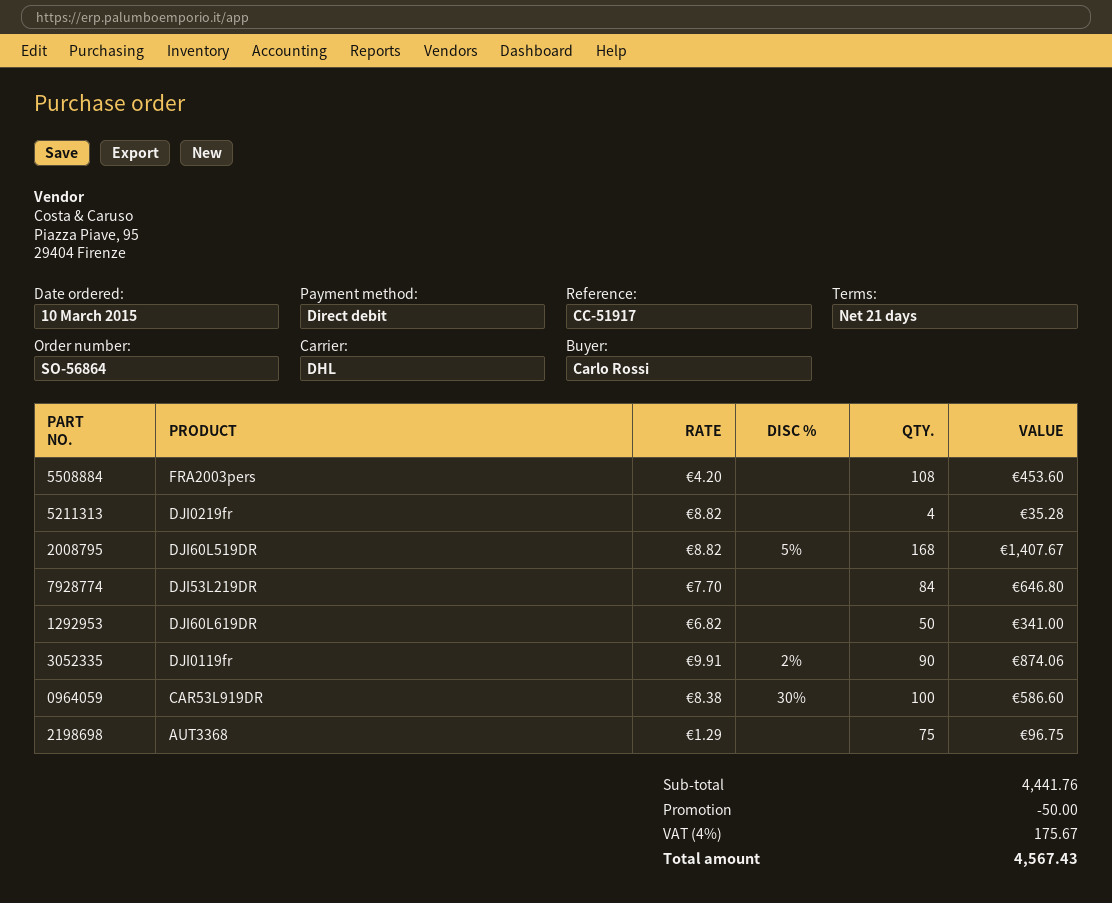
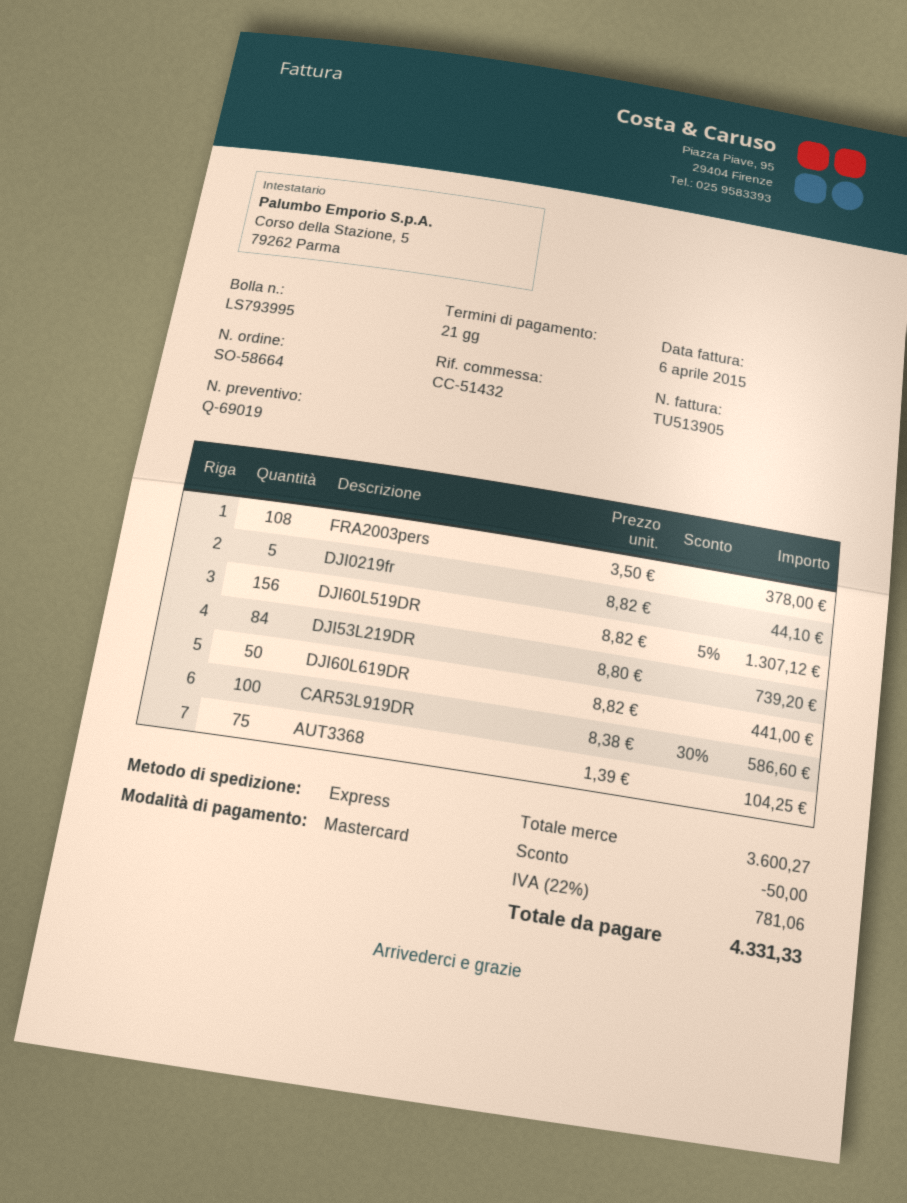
order number: SO-56864 -> SO-58664
reference: CC-51917 -> CC-51432
payment method: direct debit -> Mastercard
shipping method: DHL -> express
FRA2003pers: 108 x 4.20 = 453.60 -> 108 x 3.50 = 378.00
DJI0219fr: 4 x 8.82 = 35.28 -> 5 x 8.82 = 44.10
DJI60L519DR: 168 x 8.82 - 5% = 1407.67 -> 156 x 8.82 - 5% = 1307.12
DJI53L219DR: 84 x 7.70 = 646.80 -> 84 x 8.80 = 739.20
DJI60L619DR: 50 x 6.82 = 341.00 -> 50 x 8.82 = 441.00
DJI0119fr: 90 x 9.91 - 2% = 874.06 -> none
AUT3368: 75 x 1.29 = 96.75 -> 75 x 1.39 = 104.25
subtotal: 4441.76 -> 3600.27
tax: 4% = 175.67 -> 22% = 781.06
total: 4567.43 -> 4331.33

